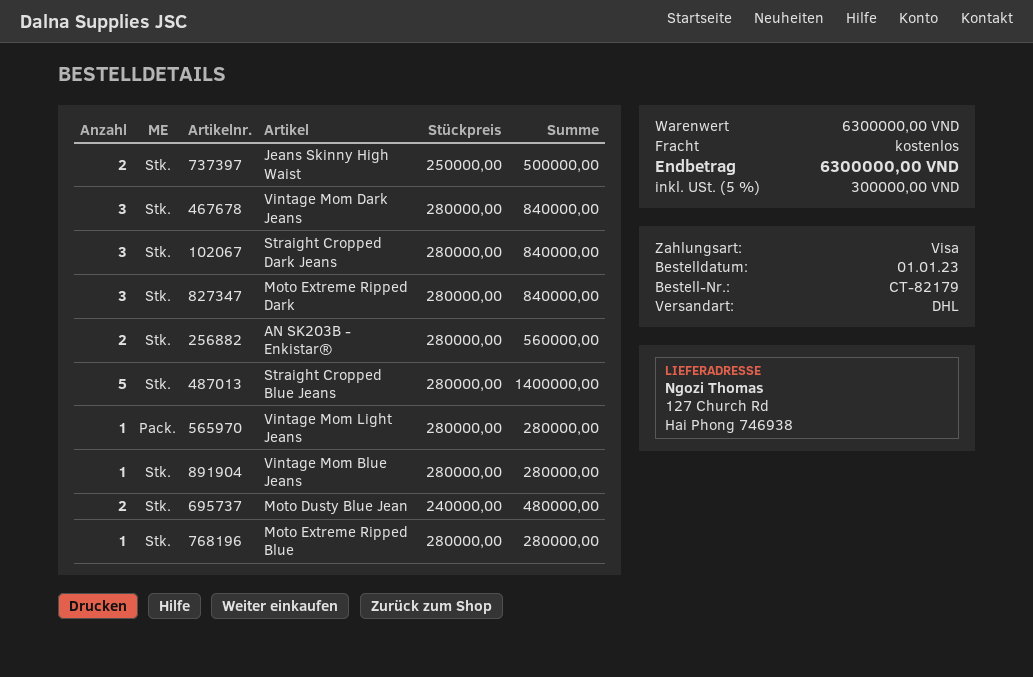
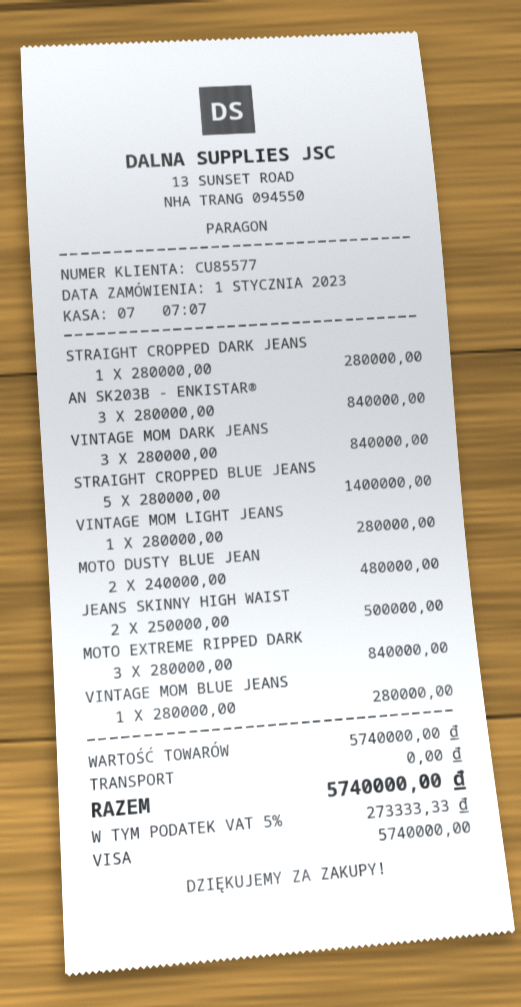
Straight Cropped Dark Jeans: 3 x 280000.00 = 840000.00 -> 1 x 280000.00 = 280000.00
AN SK203B - Enkistar®: 2 x 280000.00 = 560000.00 -> 3 x 280000.00 = 840000.00
Moto Extreme Ripped Blue: 1 x 280000.00 = 280000.00 -> none
subtotal: 6300000.00 -> 5740000.00
tax: 5% = 300000.00 -> 5% = 273333.33
total: 6300000.00 -> 5740000.00

